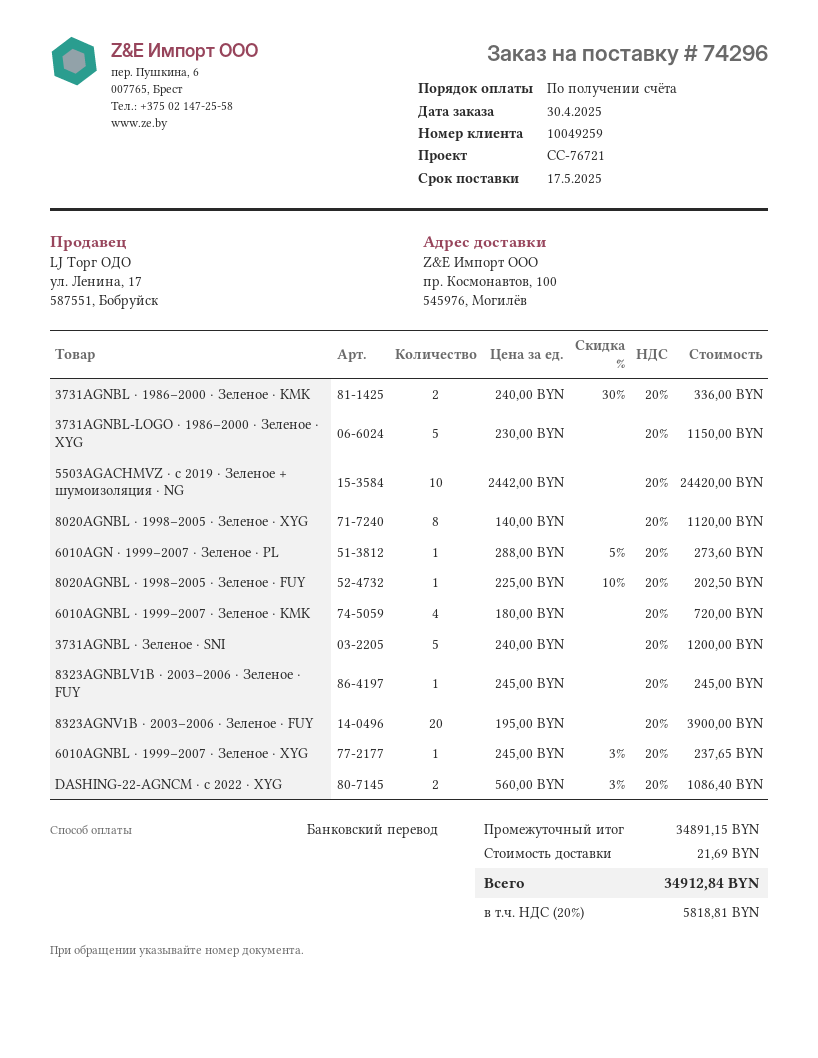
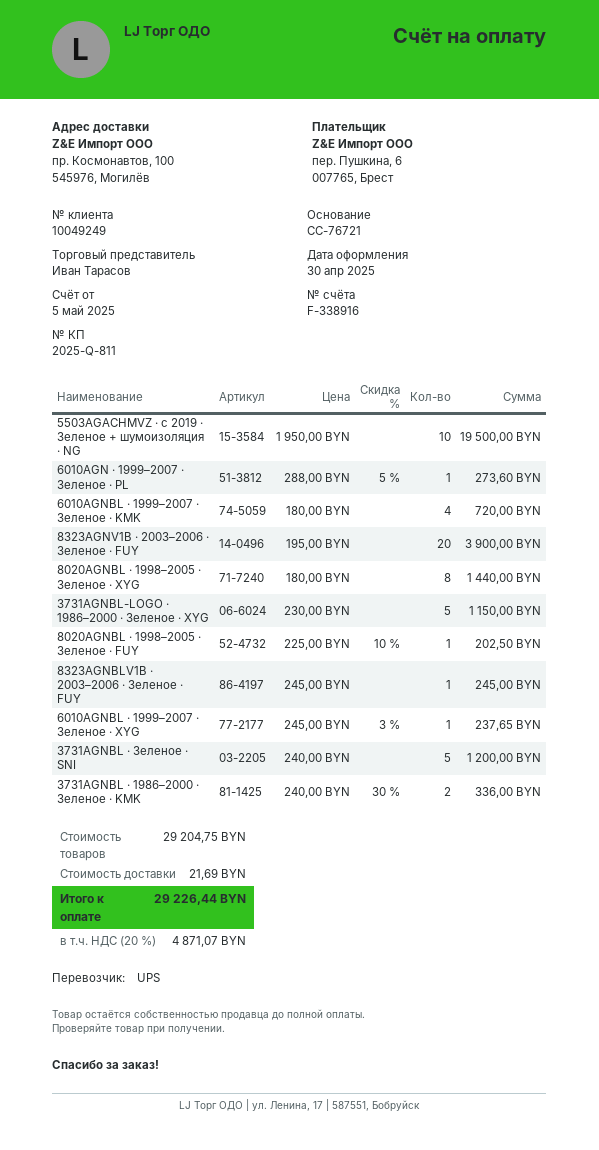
customer number: 10049259 -> 10049249
5503AGACHMVZ · с 2019 · Зеленое + шумоизоляция · NG: 10 x 2442.00 = 24420.00 -> 10 x 1950.00 = 19500.00
8020AGNBL · 1998–2005 · Зеленое · XYG: 8 x 140.00 = 1120.00 -> 8 x 180.00 = 1440.00
DASHING-22-AGNCM · с 2022 · XYG: 2 x 560.00 - 3% = 1086.40 -> none
subtotal: 34891.15 -> 29204.75
tax: 20% = 5818.81 -> 20% = 4871.07
total: 34912.84 -> 29226.44

